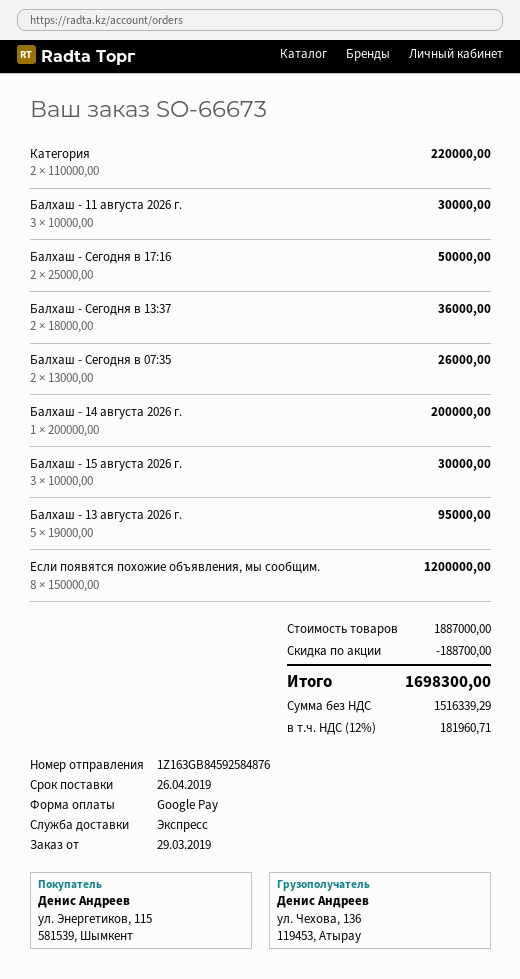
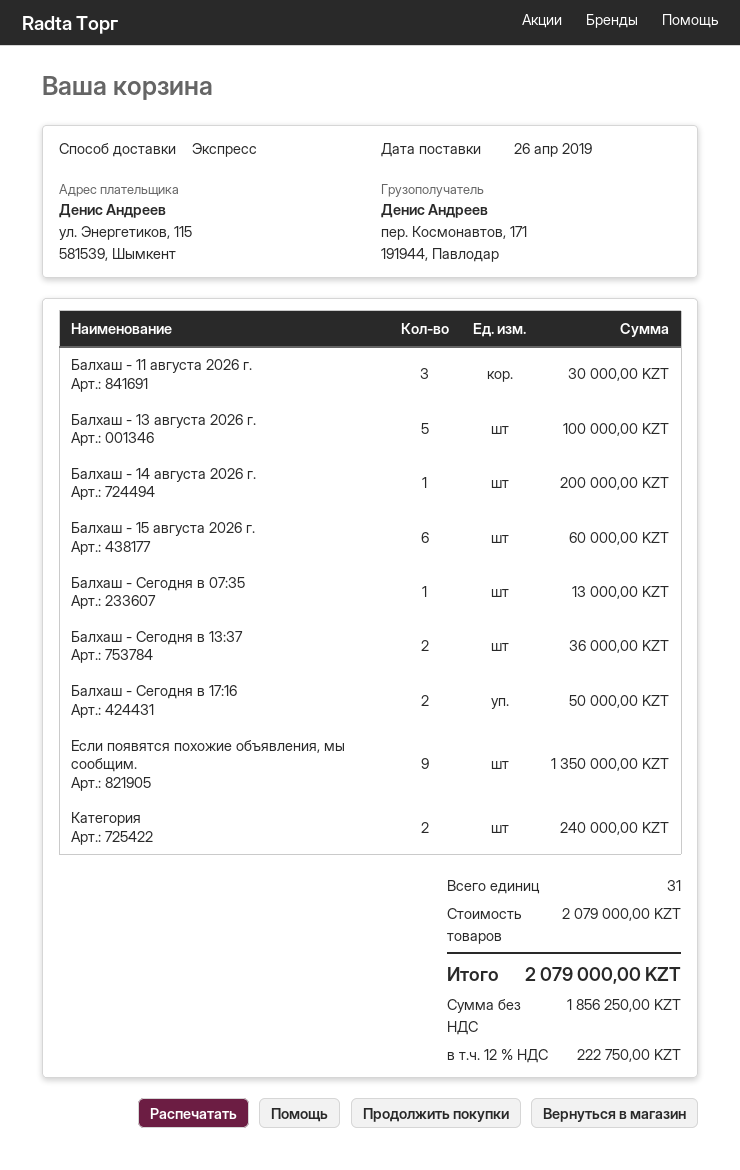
ship to: ул. Чехова, 136, 119453, Атырау -> пер. Космонавтов, 171, 191944, Павлодар
Категория: 2 for 220000.00 -> 2 for 240000.00
Балхаш - Сегодня в 07:35: 2 for 26000.00 -> 1 for 13000.00
Балхаш - 15 августа 2026 г.: 3 for 30000.00 -> 6 for 60000.00
Балхаш - 13 августа 2026 г.: 5 for 95000.00 -> 5 for 100000.00
Если появятся похожие объявления, мы сообщим.: 8 for 1200000.00 -> 9 for 1350000.00
subtotal: 1887000.00 -> 2079000.00
discount: 188700.00 -> none
net: 1516339.29 -> 1856250.00
tax: 12% = 181960.71 -> 12% = 222750.00
total: 1698300.00 -> 2079000.00

